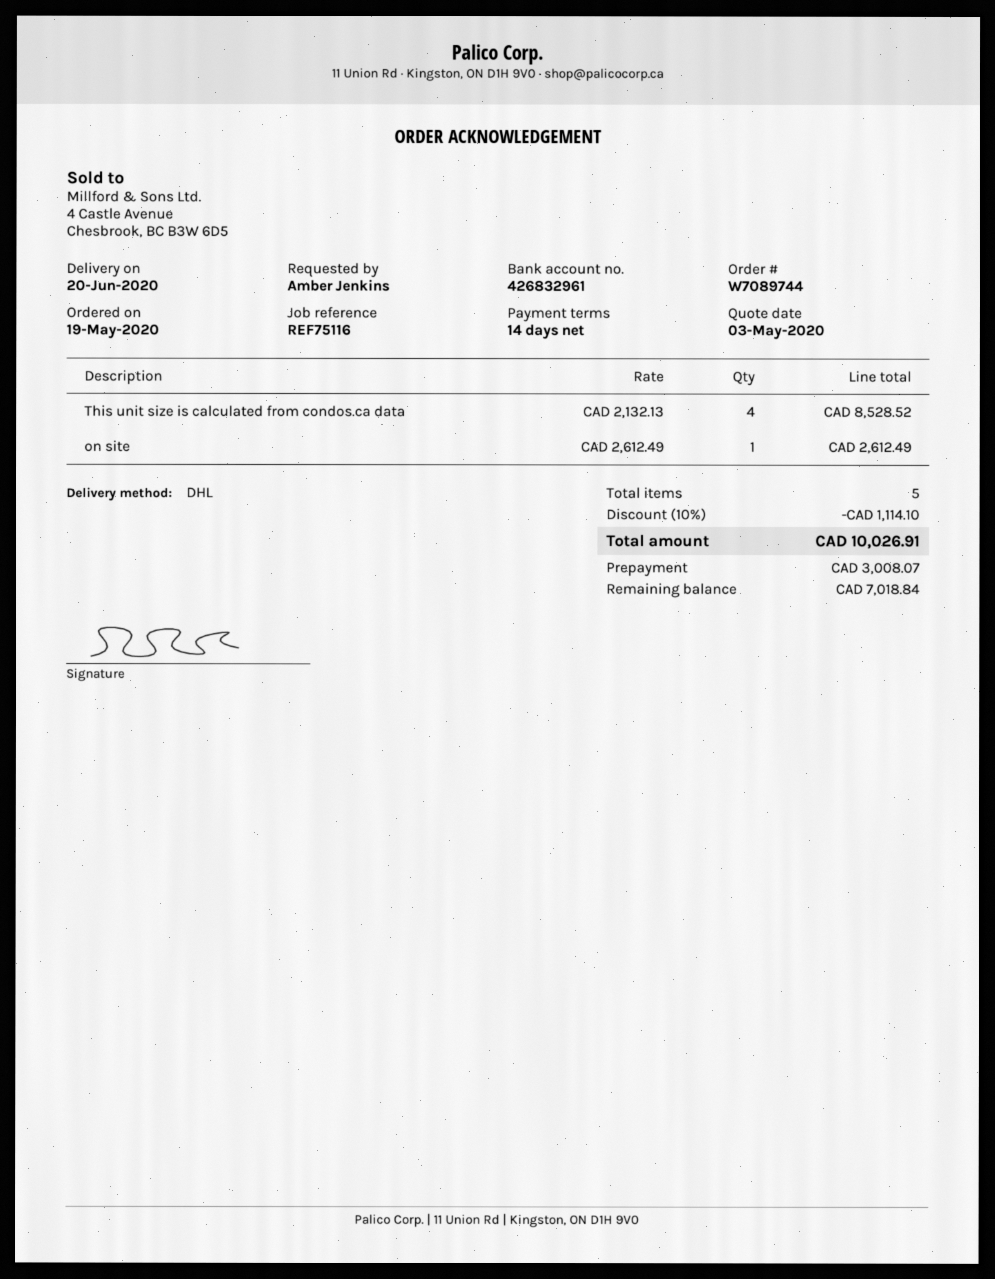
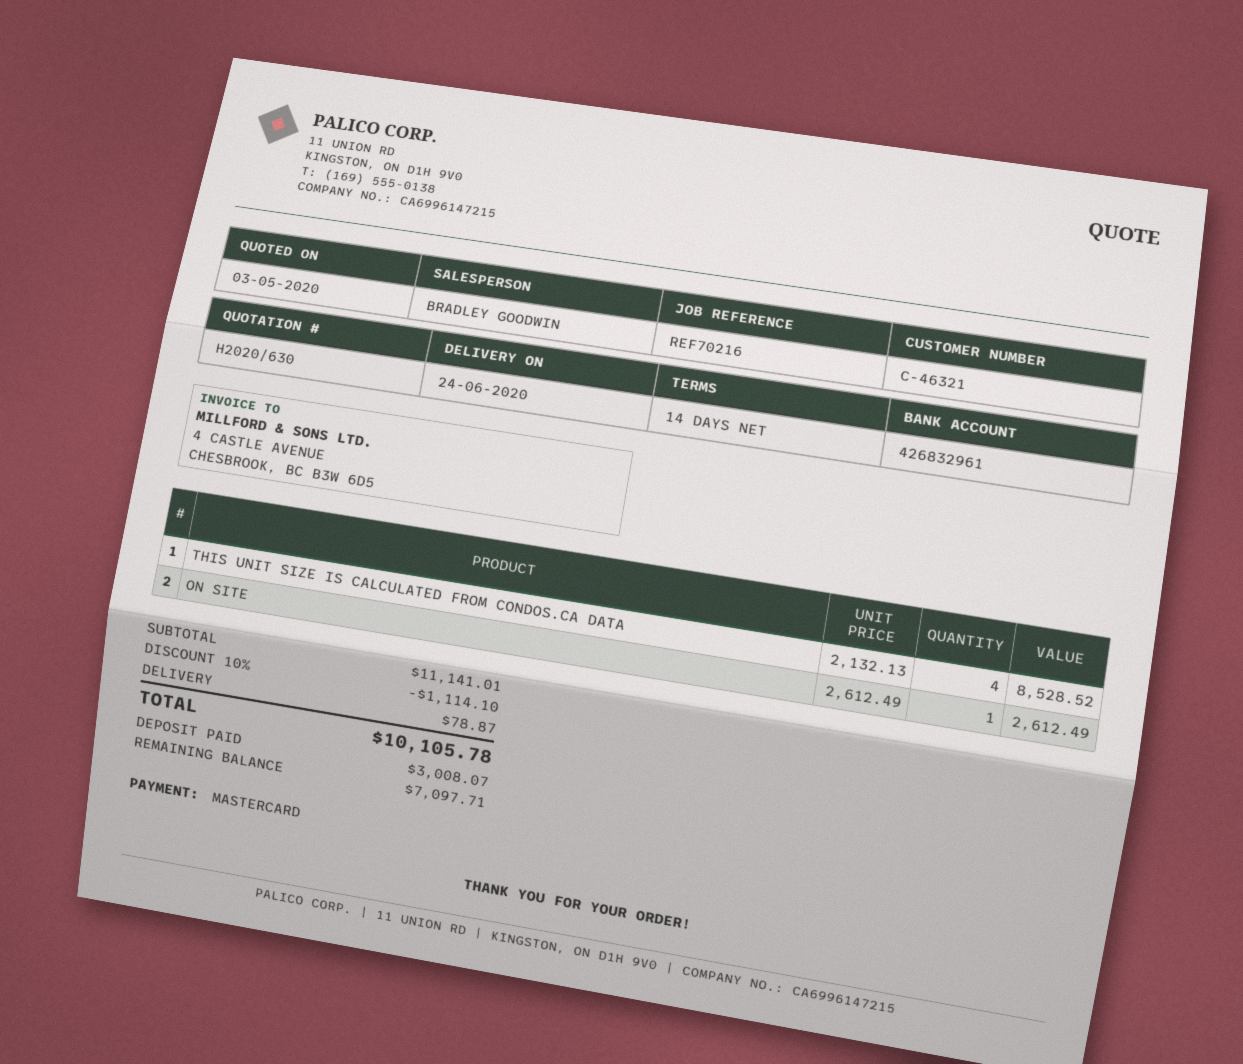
delivery date: 2020-06-20 -> 2020-06-24
reference: REF75116 -> REF70216
shipping: none -> 78.87
total: 10026.91 -> 10105.78
balance: 7018.84 -> 7097.71

